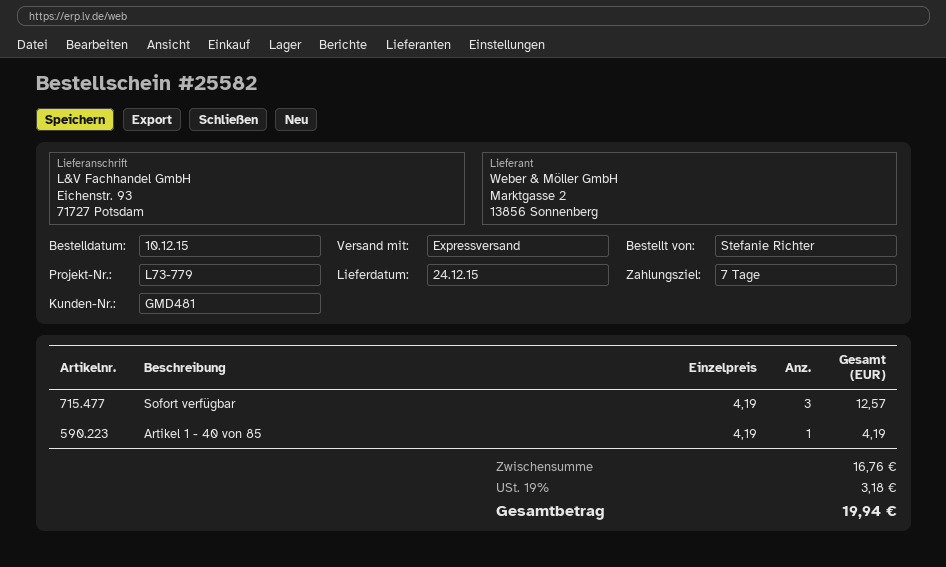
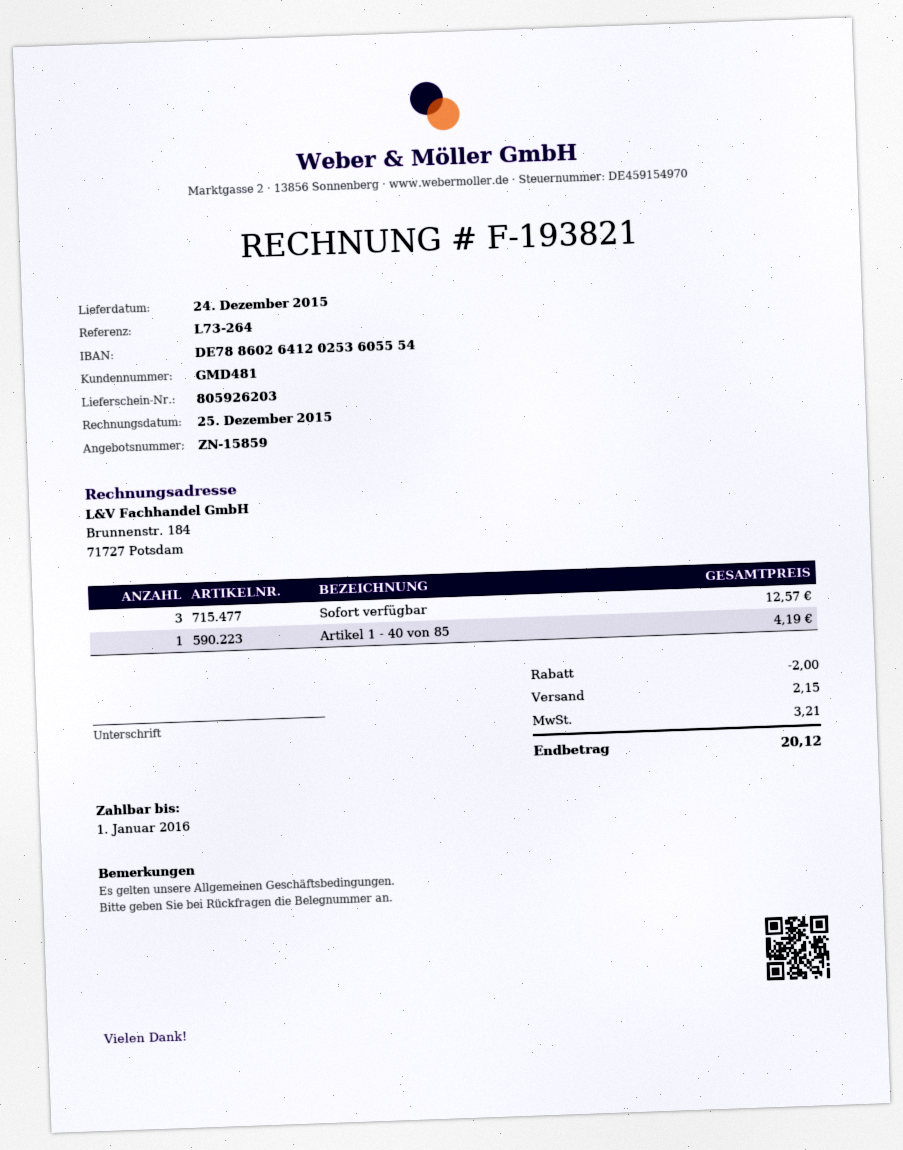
reference: L73-779 -> L73-264
discount: none -> 2.00
shipping: none -> 2.15
tax: 3.18 -> 3.21
total: 19.94 -> 20.12

